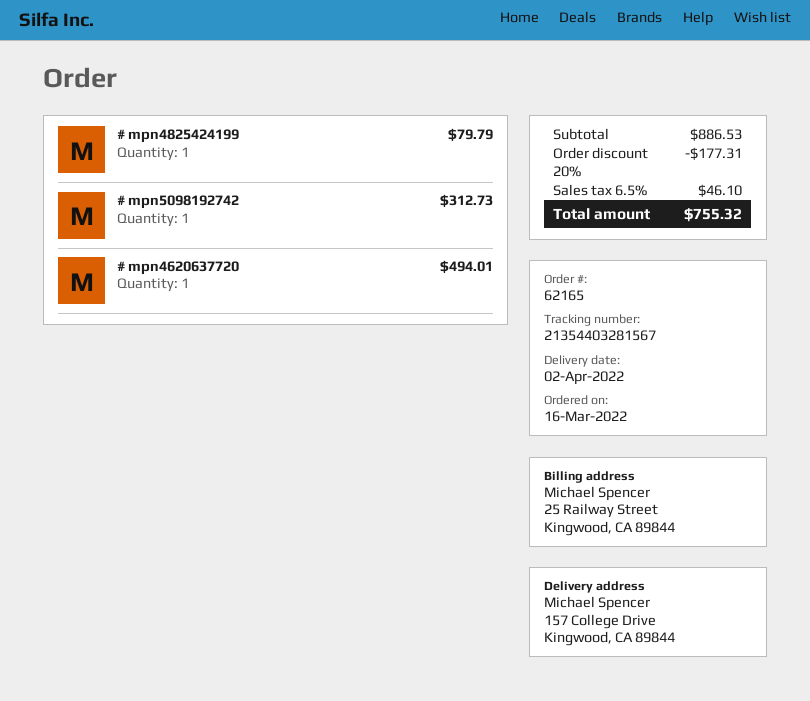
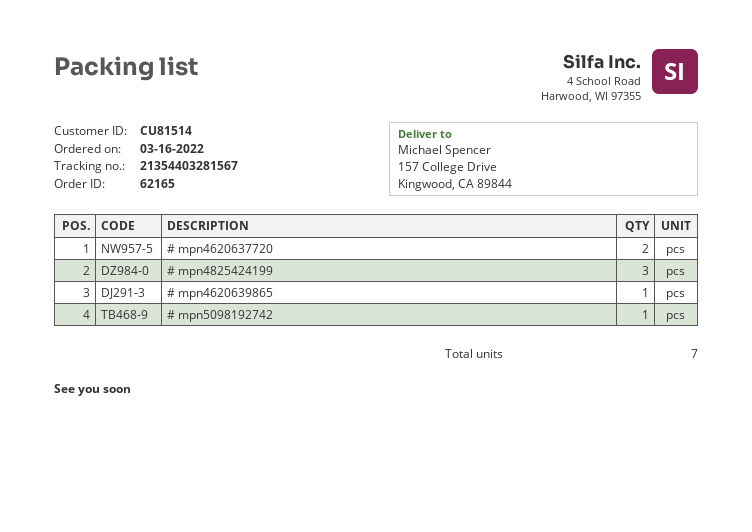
# mpn4825424199: 1 -> 3
# mpn4620637720: 1 -> 2
# mpn4620639865: none -> 1

